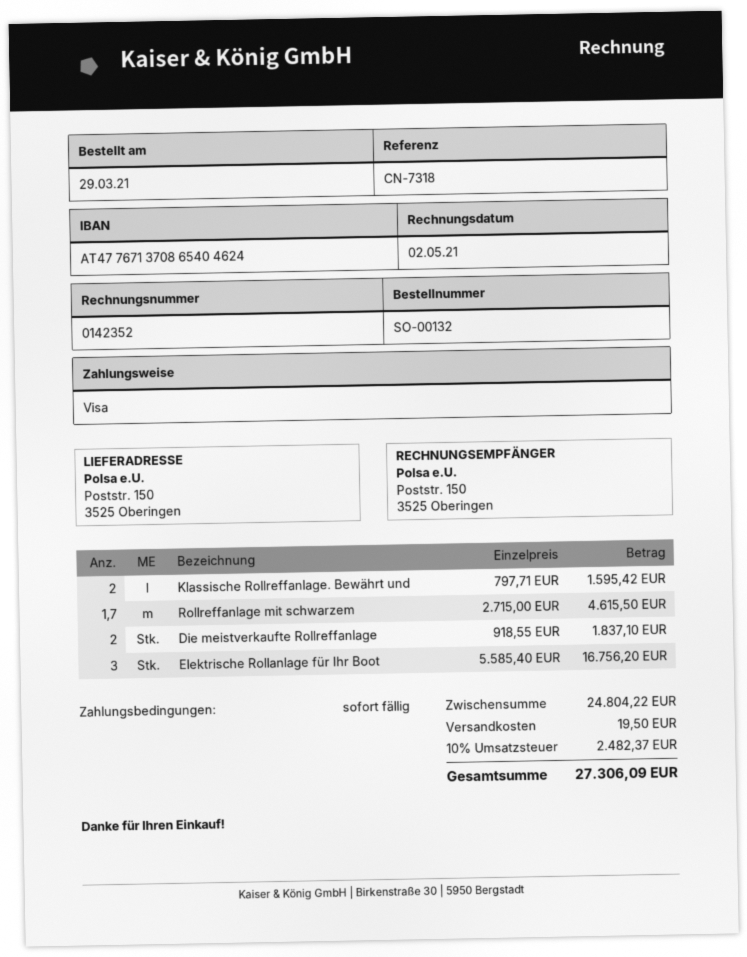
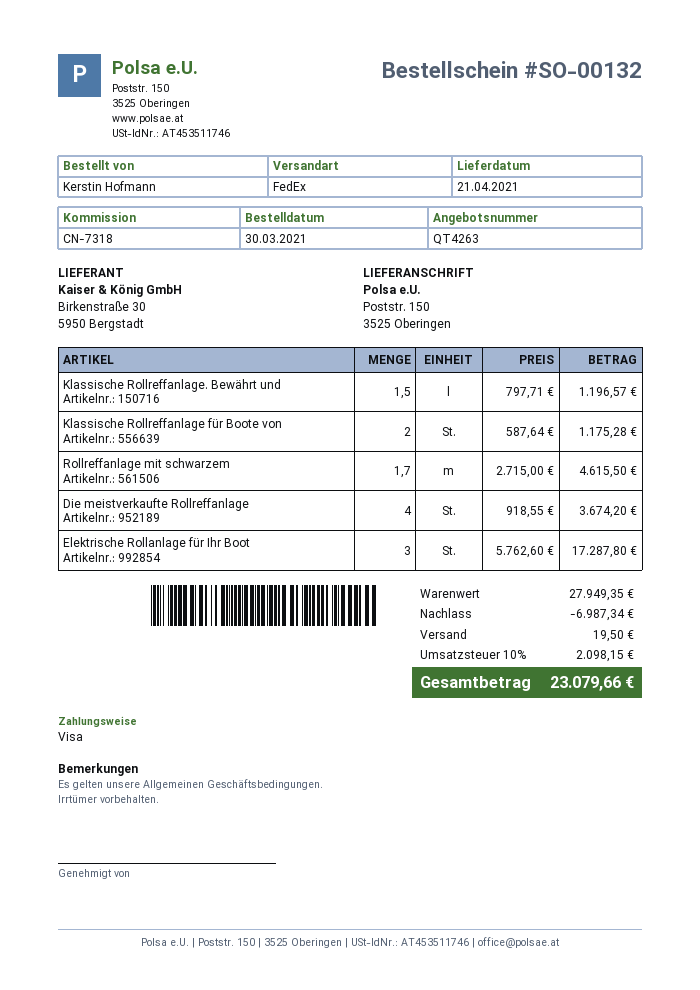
order date: 2021-03-29 -> 2021-03-30
Klassische Rollreffanlage. Bewährt und: 2 x 797.71 = 1595.42 -> 1.5 x 797.71 = 1196.57
Die meistverkaufte Rollreffanlage: 2 x 918.55 = 1837.10 -> 4 x 918.55 = 3674.20
Elektrische Rollanlage für Ihr Boot: 3 x 5585.40 = 16756.20 -> 3 x 5762.60 = 17287.80
Klassische Rollreffanlage für Boote von: none -> 2 x 587.64 = 1175.28
subtotal: 24804.22 -> 27949.35
discount: none -> 6987.34
tax: 10% = 2482.37 -> 10% = 2098.15
total: 27306.09 -> 23079.66

